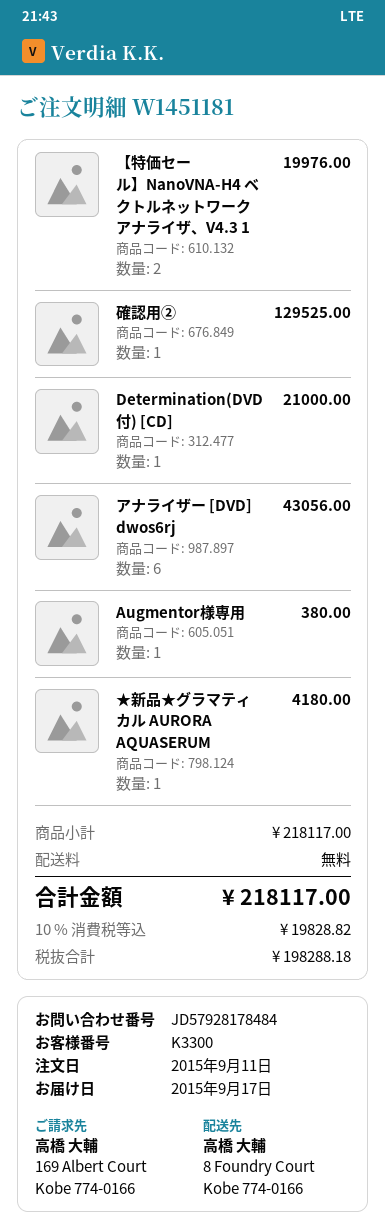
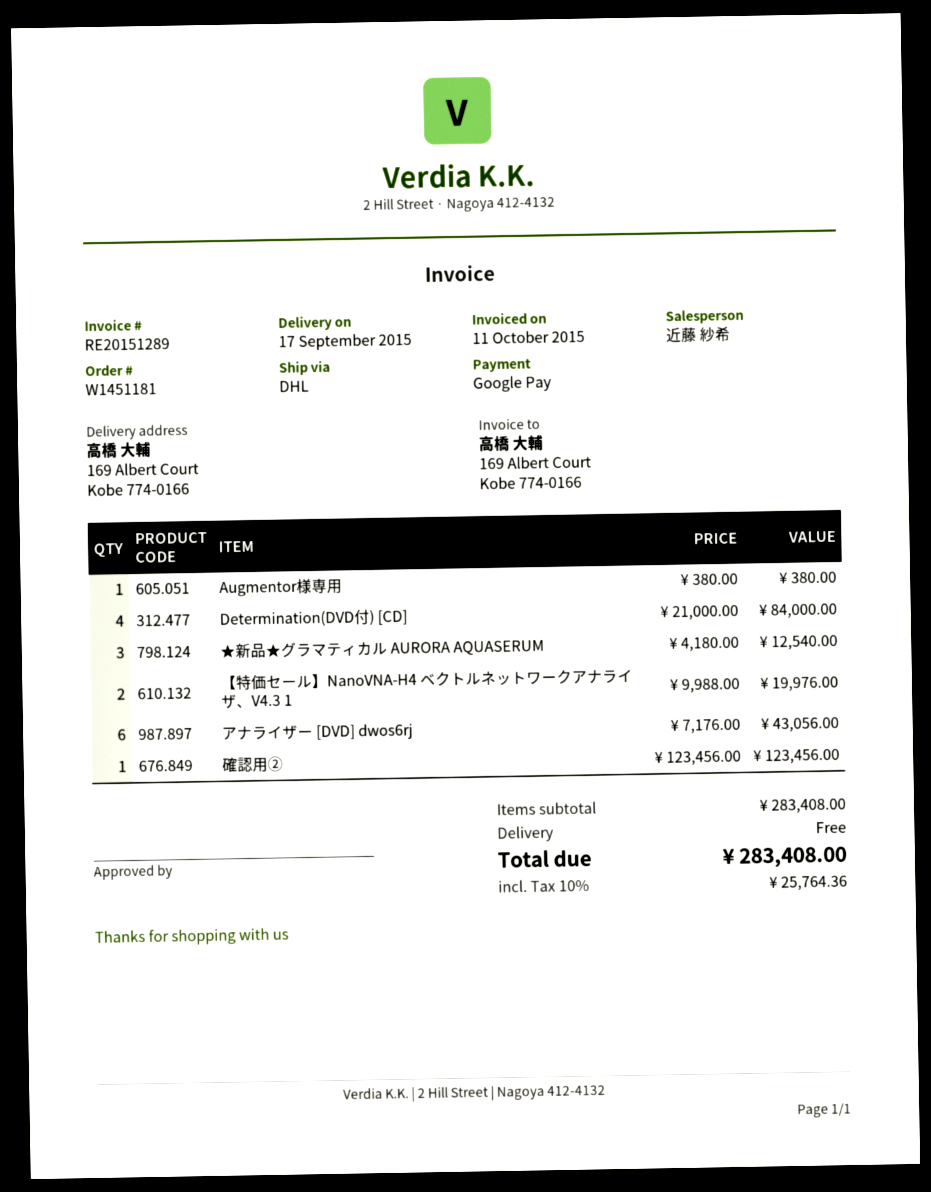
ship to: 8 Foundry Court, Kobe 774-0166 -> 169 Albert Court, Kobe 774-0166
確認用②: 1 for 129525.00 -> 1 for 123456.00
Determination(DVD付) [CD]: 1 for 21000.00 -> 4 for 84000.00
★新品★グラマティカル AURORA AQUASERUM: 1 for 4180.00 -> 3 for 12540.00
subtotal: 218117.00 -> 283408.00
tax: 10% = 19828.82 -> 10% = 25764.36
total: 218117.00 -> 283408.00

